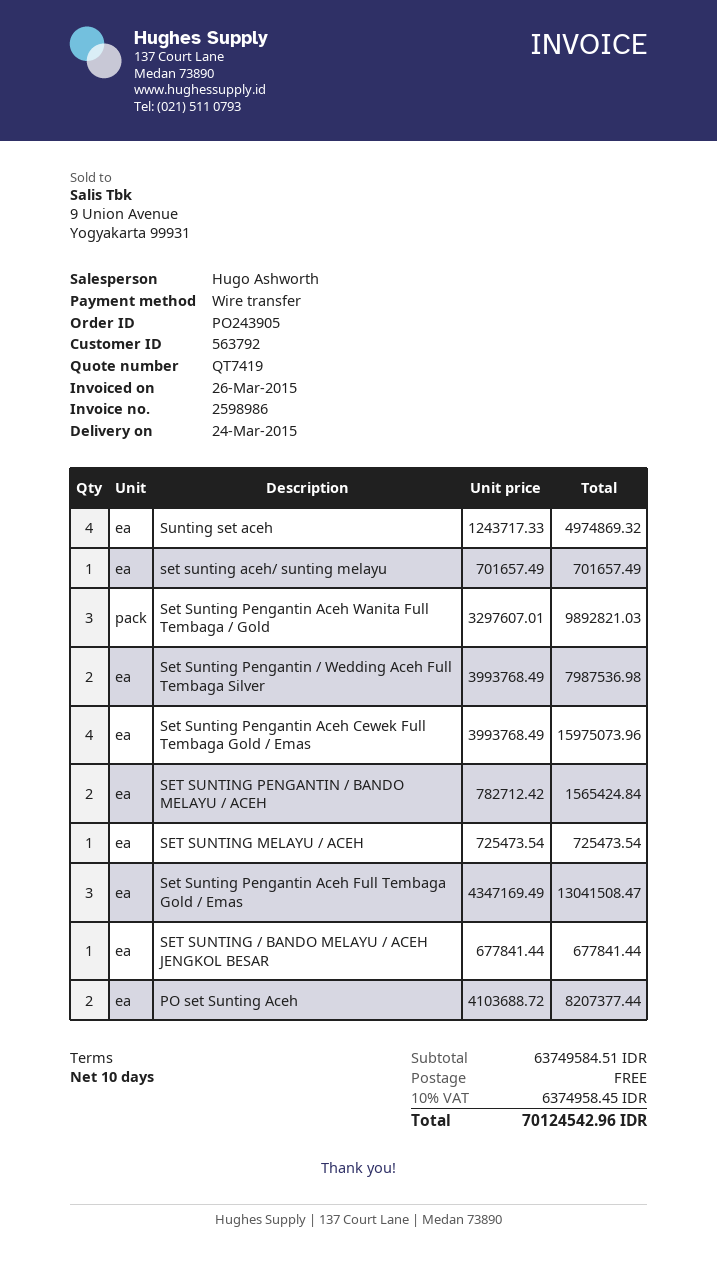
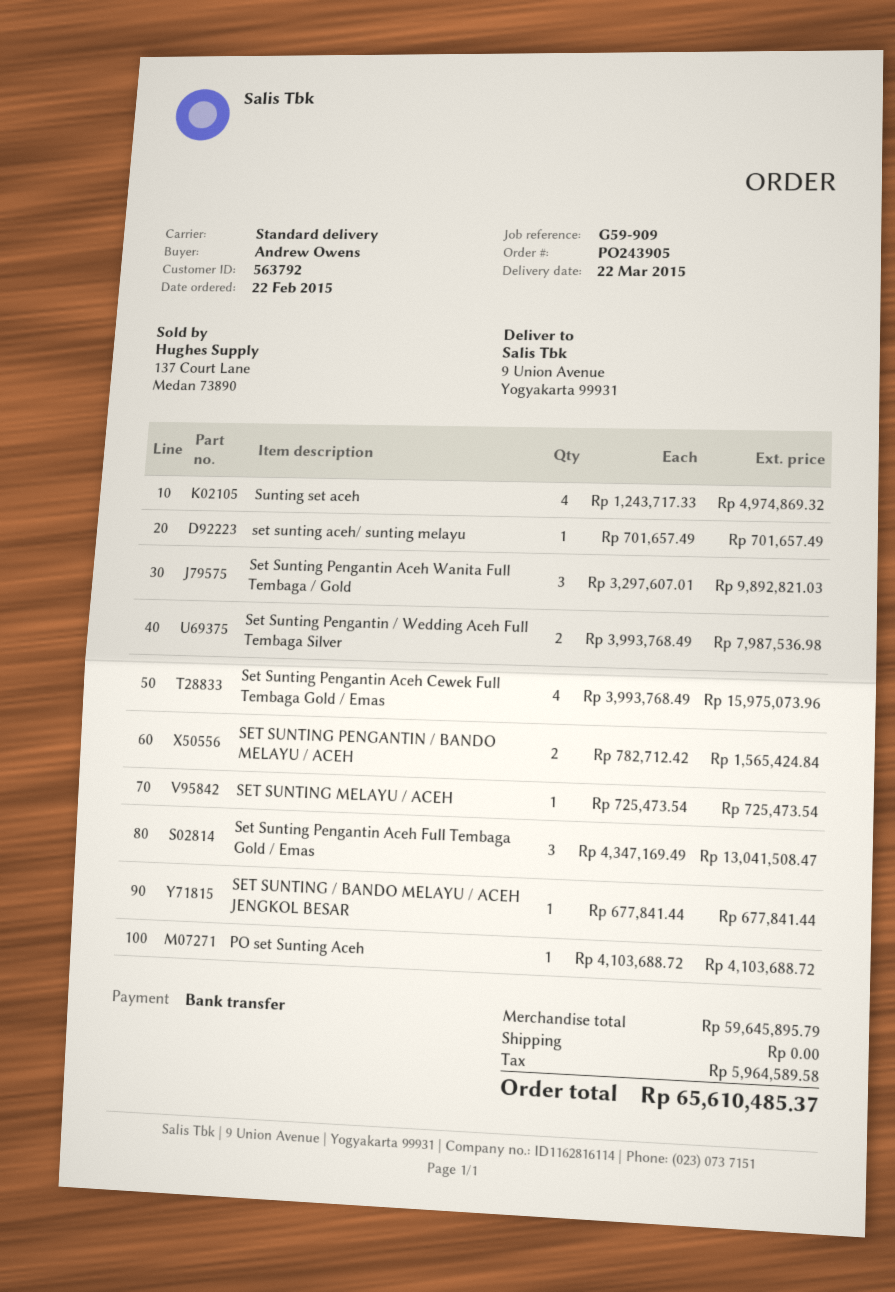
delivery date: 2015-03-24 -> 2015-03-22
PO set Sunting Aceh: 2 x 4103688.72 = 8207377.44 -> 1 x 4103688.72 = 4103688.72
subtotal: 63749584.51 -> 59645895.79
tax: 6374958.45 -> 5964589.58
total: 70124542.96 -> 65610485.37

